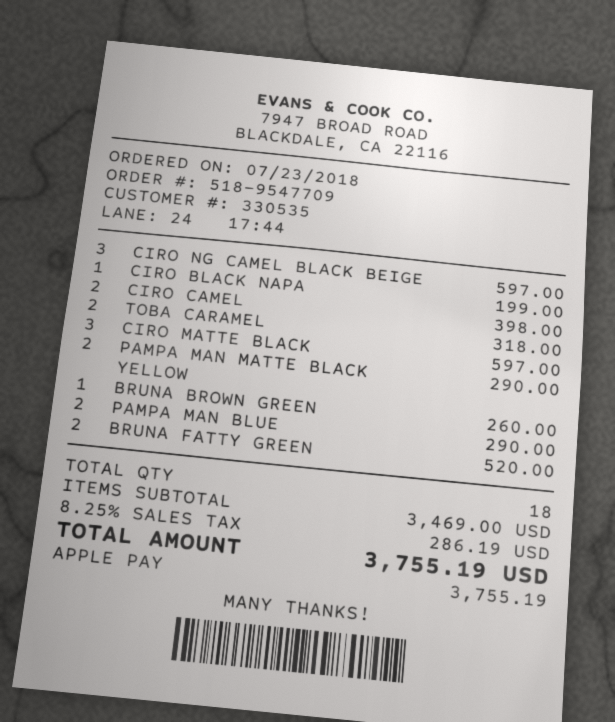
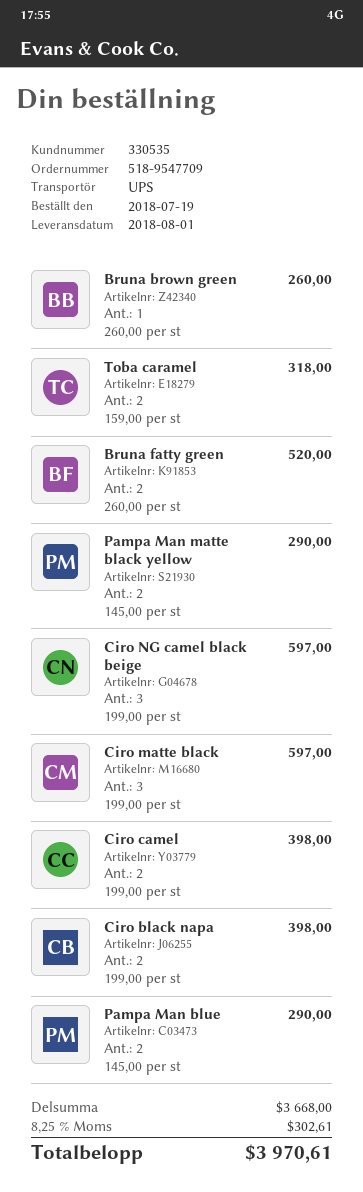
order date: 2018-07-23 -> 2018-07-19
CIRO BLACK NAPA: 1 for 199.00 -> 2 for 398.00
subtotal: 3469.00 -> 3668.00
tax: 8.25% = 286.19 -> 8.25% = 302.61
total: 3755.19 -> 3970.61

